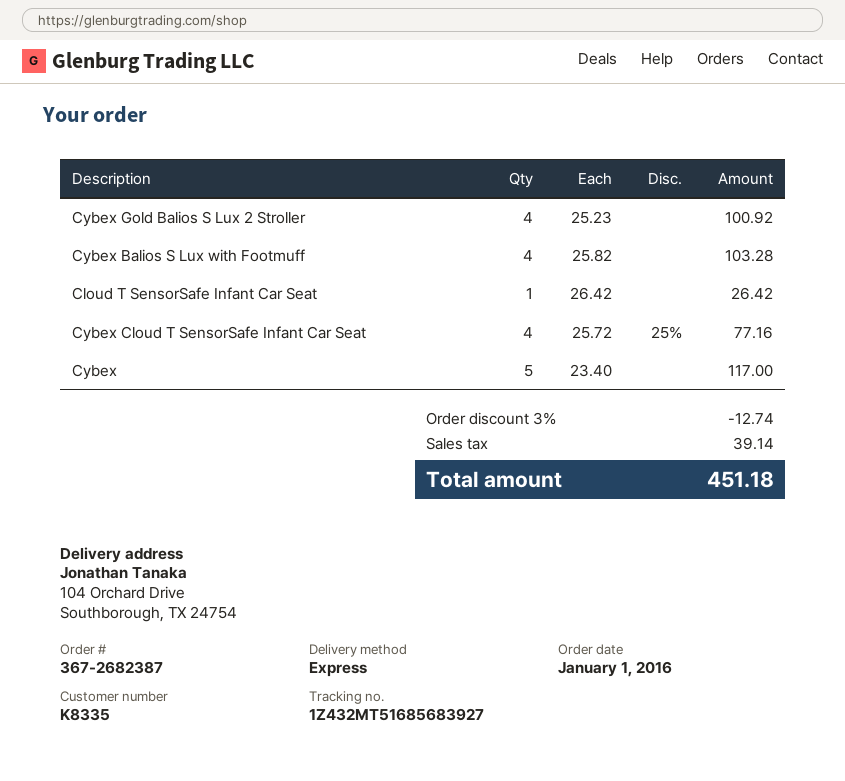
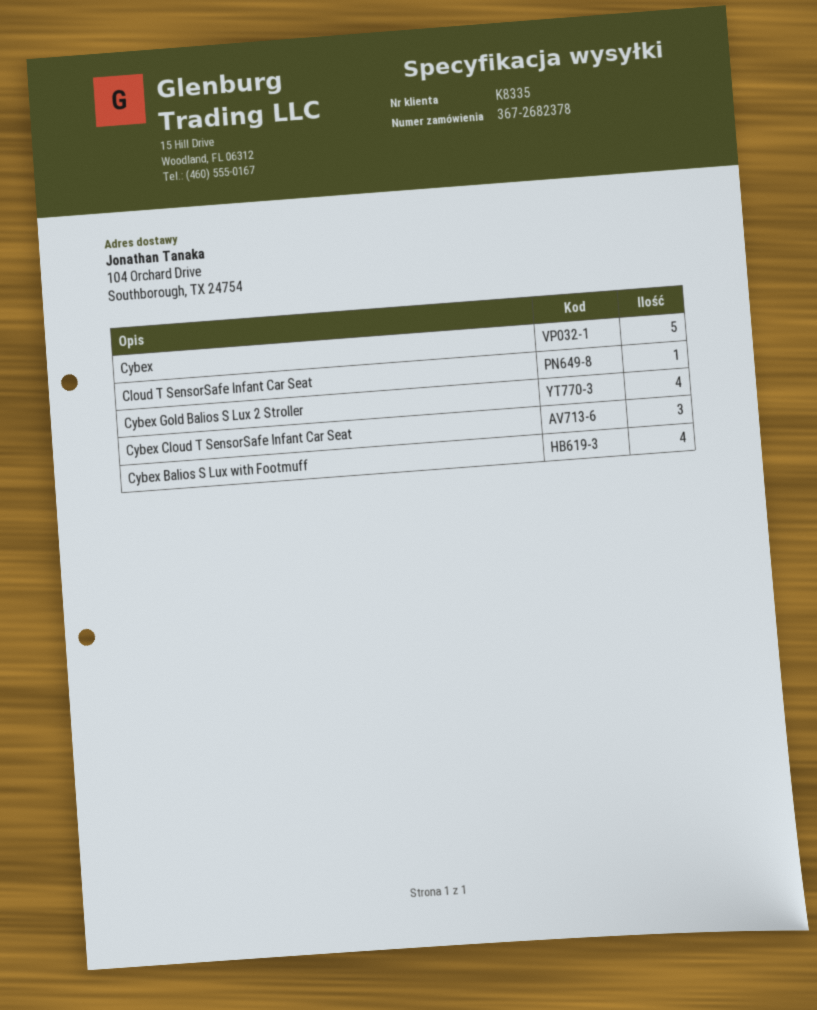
order number: 367-2682387 -> 367-2682378
Cybex Cloud T SensorSafe Infant Car Seat: 4 -> 3

